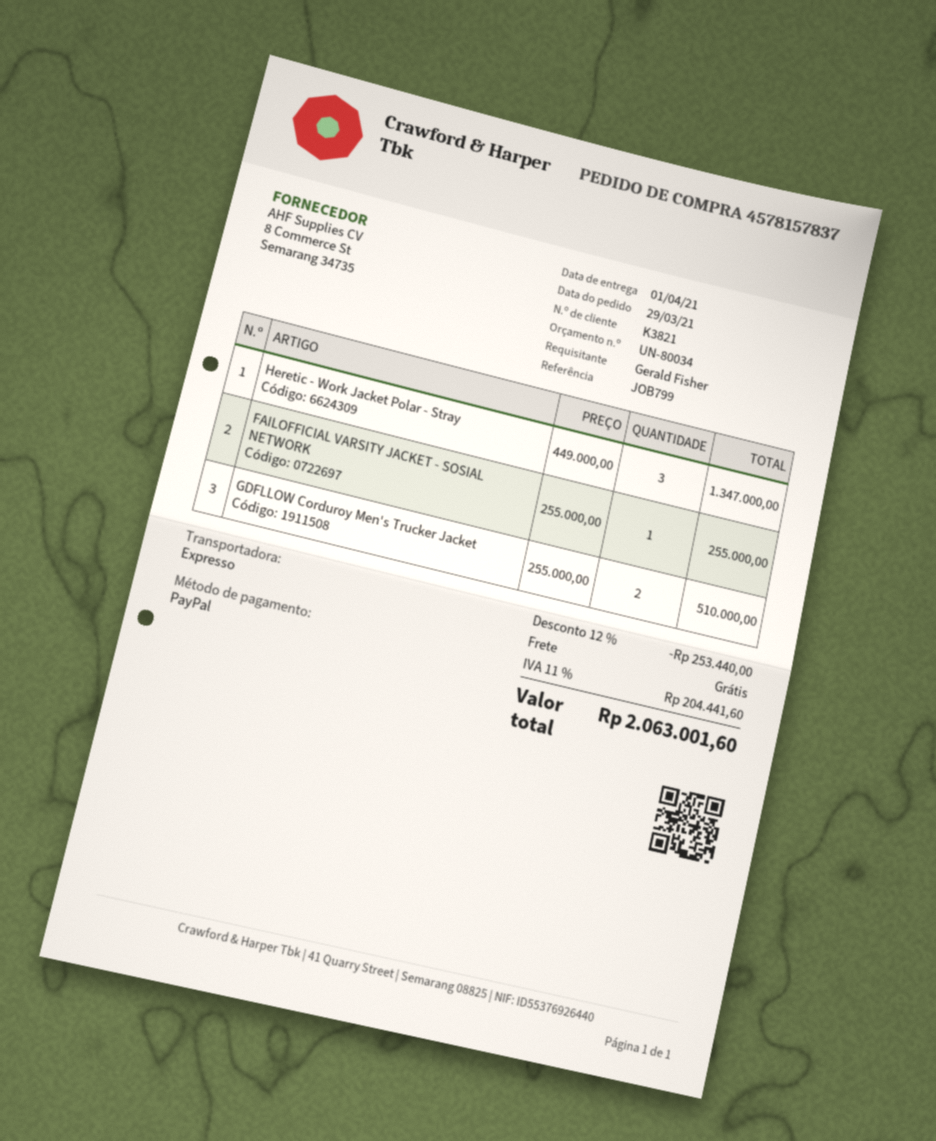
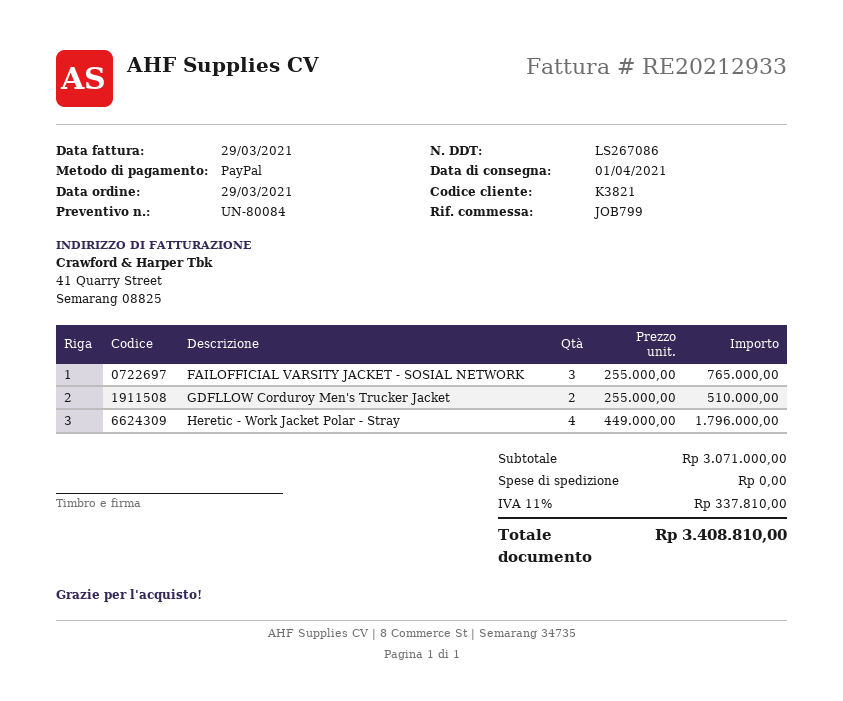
quote number: UN-80034 -> UN-80084
Heretic - Work Jacket Polar - Stray: 3 x 449000.00 = 1347000.00 -> 4 x 449000.00 = 1796000.00
FAILOFFICIAL VARSITY JACKET - SOSIAL NETWORK: 1 x 255000.00 = 255000.00 -> 3 x 255000.00 = 765000.00
discount: 12% = 253440.00 -> none
tax: 11% = 204441.60 -> 11% = 337810.00
total: 2063001.60 -> 3408810.00

